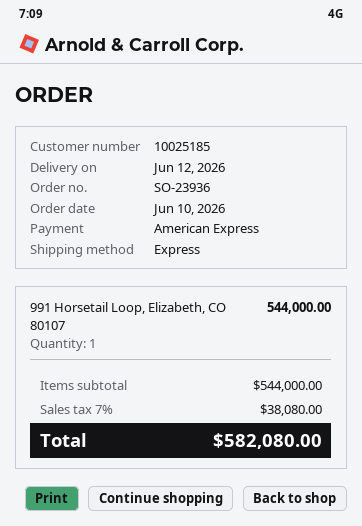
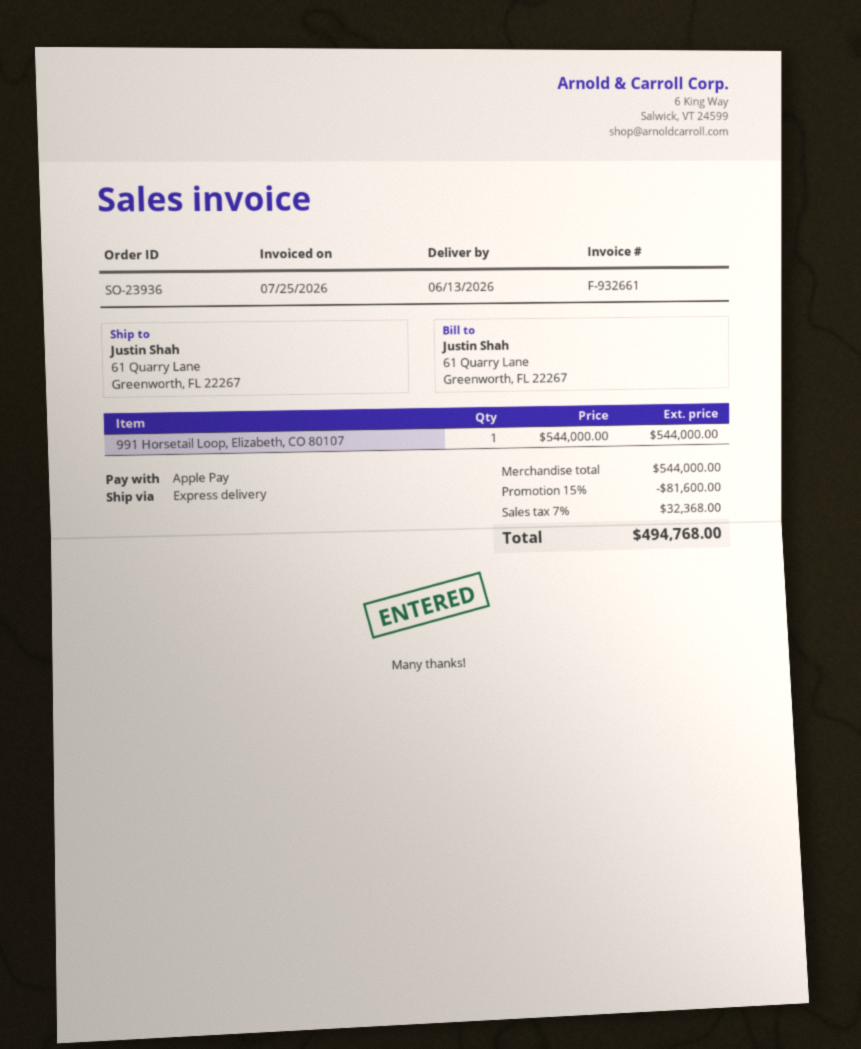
delivery date: 2026-06-12 -> 2026-06-13
payment method: American Express -> Apple Pay
discount: none -> 15% = 81600.00
tax: 7% = 38080.00 -> 7% = 32368.00
total: 582080.00 -> 494768.00

